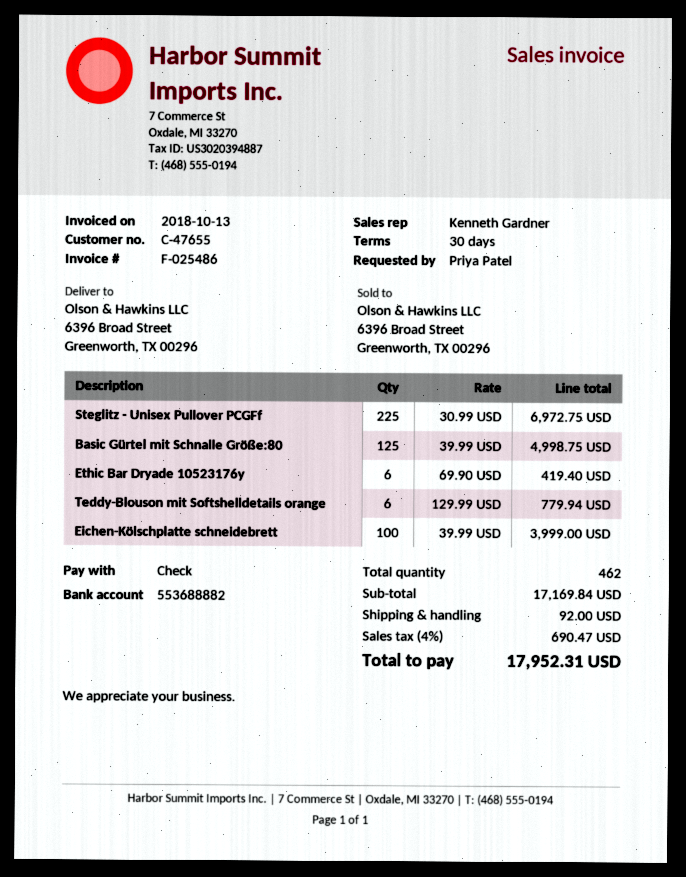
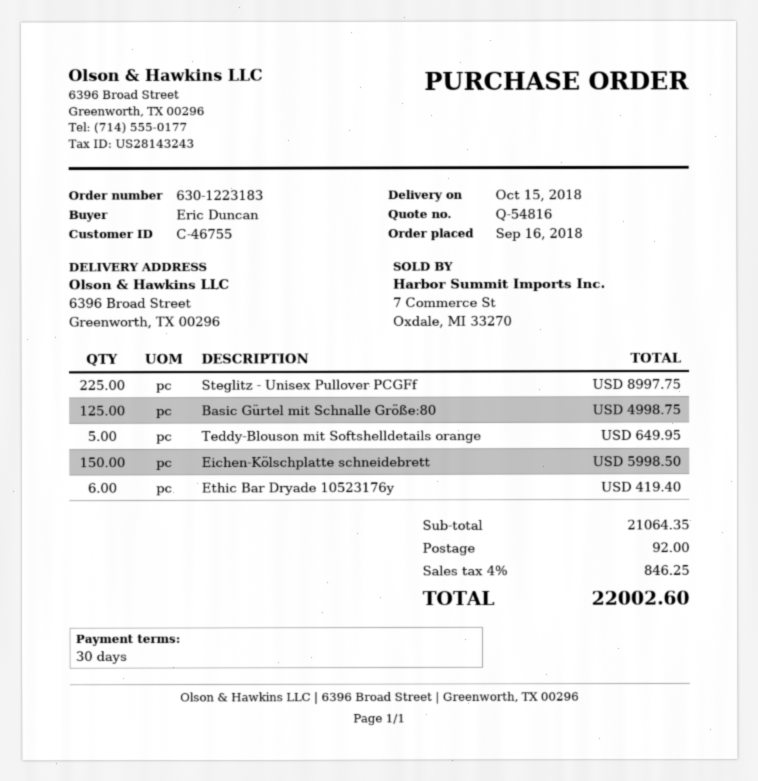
customer number: C-47655 -> C-46755
ordered by: Priya Patel -> Eric Duncan
Steglitz - Unisex Pullover PCGFf: 225 for 6972.75 -> 225 for 8997.75
Teddy-Blouson mit Softshelldetails orange: 6 for 779.94 -> 5 for 649.95
Eichen-Kölschplatte schneidebrett: 100 for 3999.00 -> 150 for 5998.50
subtotal: 17169.84 -> 21064.35
tax: 4% = 690.47 -> 4% = 846.25
total: 17952.31 -> 22002.60

